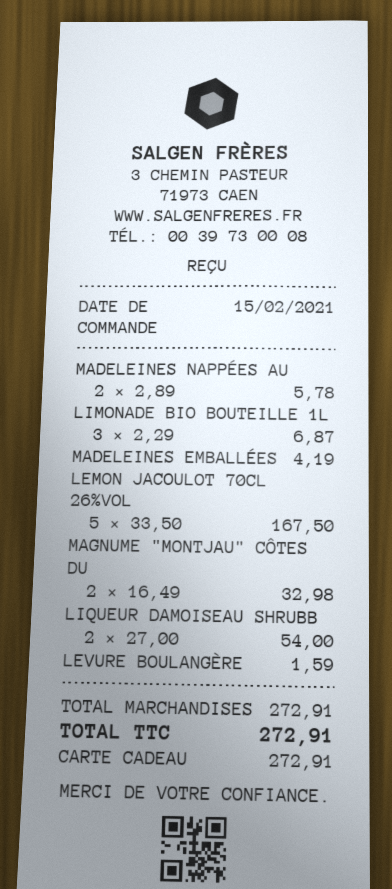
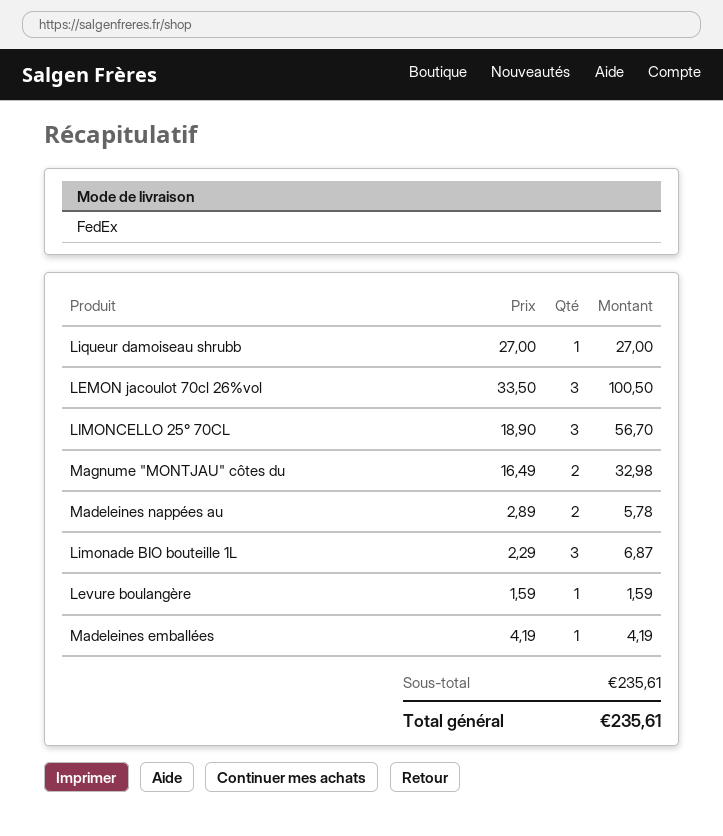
LEMON JACOULOT 70CL 26%VOL: 5 x 33.50 = 167.50 -> 3 x 33.50 = 100.50
LIQUEUR DAMOISEAU SHRUBB: 2 x 27.00 = 54.00 -> 1 x 27.00 = 27.00
LIMONCELLO 25° 70CL: none -> 3 x 18.90 = 56.70
subtotal: 272.91 -> 235.61
total: 272.91 -> 235.61

